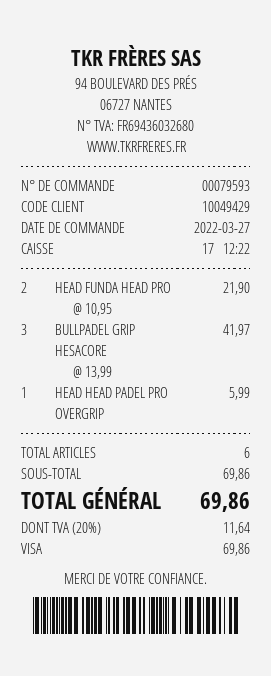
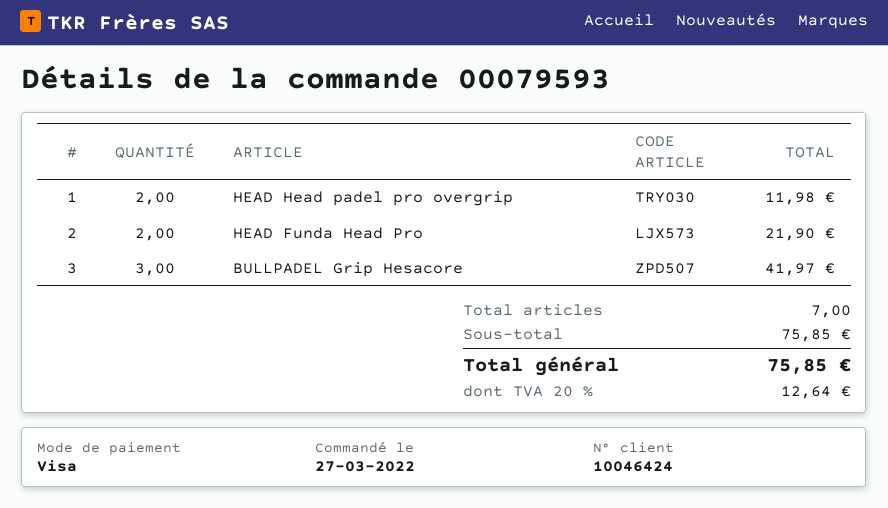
customer number: 10049429 -> 10046424
HEAD HEAD PADEL PRO OVERGRIP: 1 for 5.99 -> 2 for 11.98
total quantity: 6 -> 7
subtotal: 69.86 -> 75.85
tax: 20% = 11.64 -> 20% = 12.64
total: 69.86 -> 75.85

